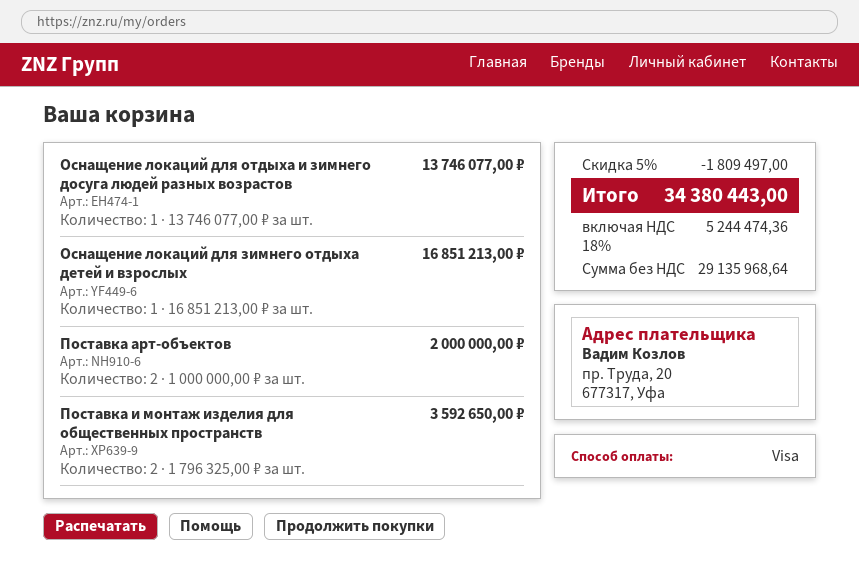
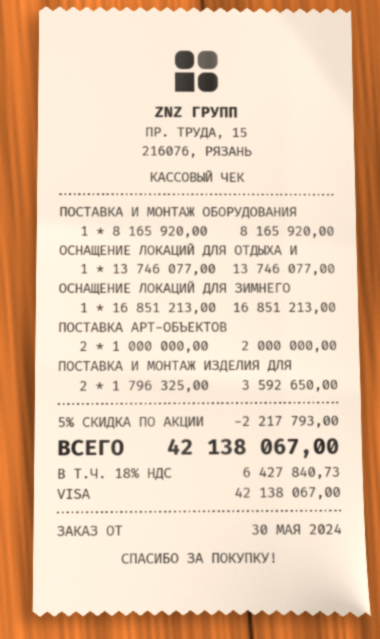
ПОСТАВКА И МОНТАЖ ОБОРУДОВАНИЯ: none -> 1 x 8165920.00 = 8165920.00
discount: 5% = 1809497.00 -> 5% = 2217793.00
tax: 18% = 5244474.36 -> 18% = 6427840.73
total: 34380443.00 -> 42138067.00

